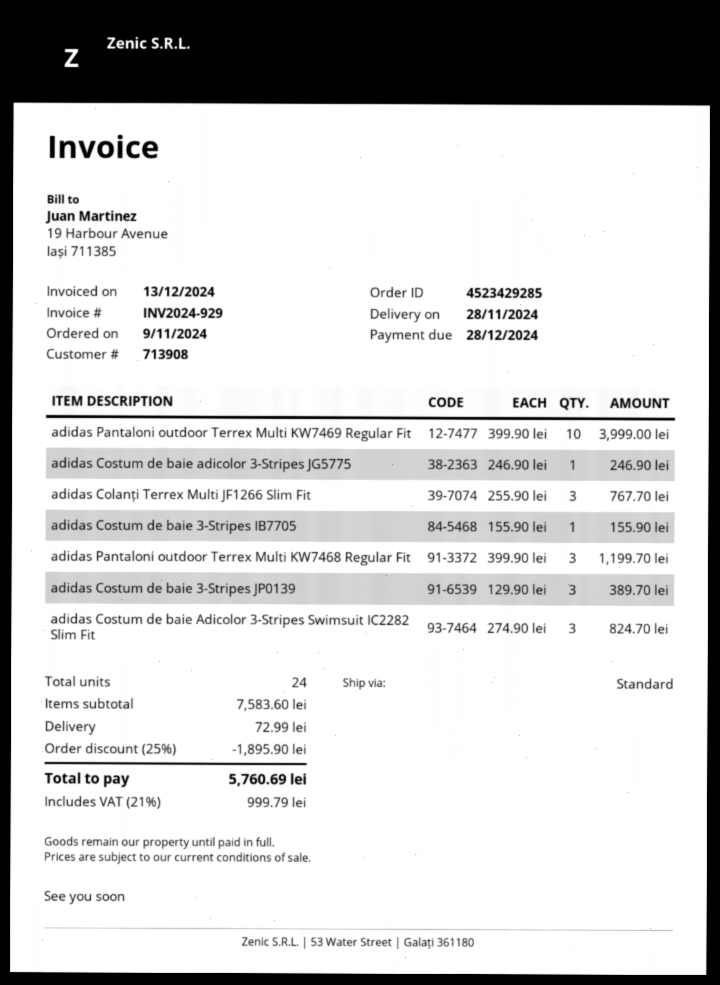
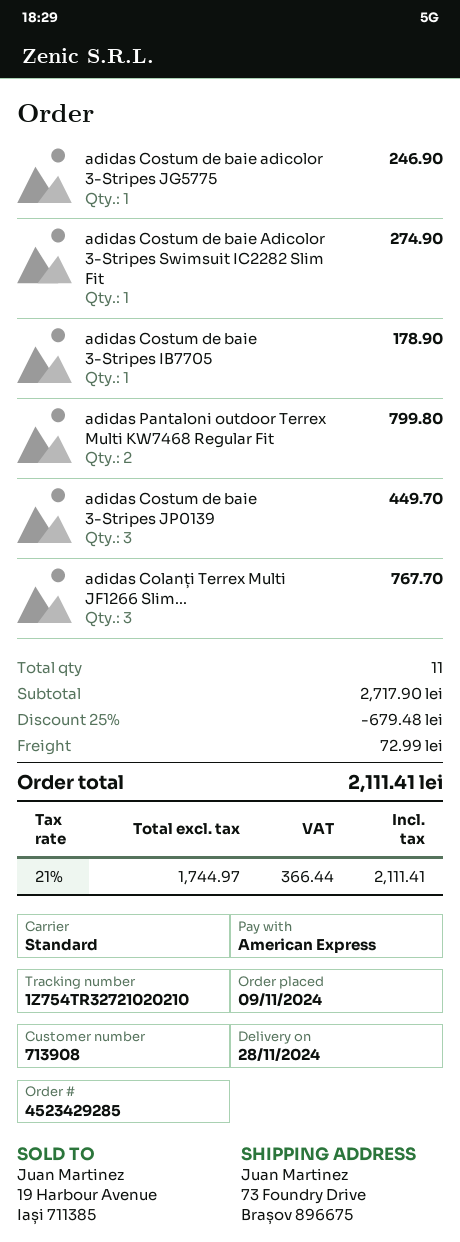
adidas Pantaloni outdoor Terrex Multi KW7469 Regular Fit: 10 for 3999.00 -> none
adidas Costum de baie 3-Stripes IB7705: 1 for 155.90 -> 1 for 178.90
adidas Pantaloni outdoor Terrex Multi KW7468 Regular Fit: 3 for 1199.70 -> 2 for 799.80
adidas Costum de baie 3-Stripes JP0139: 3 for 389.70 -> 3 for 449.70
adidas Costum de baie Adicolor 3-Stripes Swimsuit IC2282 Slim Fit: 3 for 824.70 -> 1 for 274.90
total quantity: 24 -> 11
subtotal: 7583.60 -> 2717.90
discount: 25% = 1895.90 -> 25% = 679.48
tax: 21% = 999.79 -> 21% = 366.44
total: 5760.69 -> 2111.41

